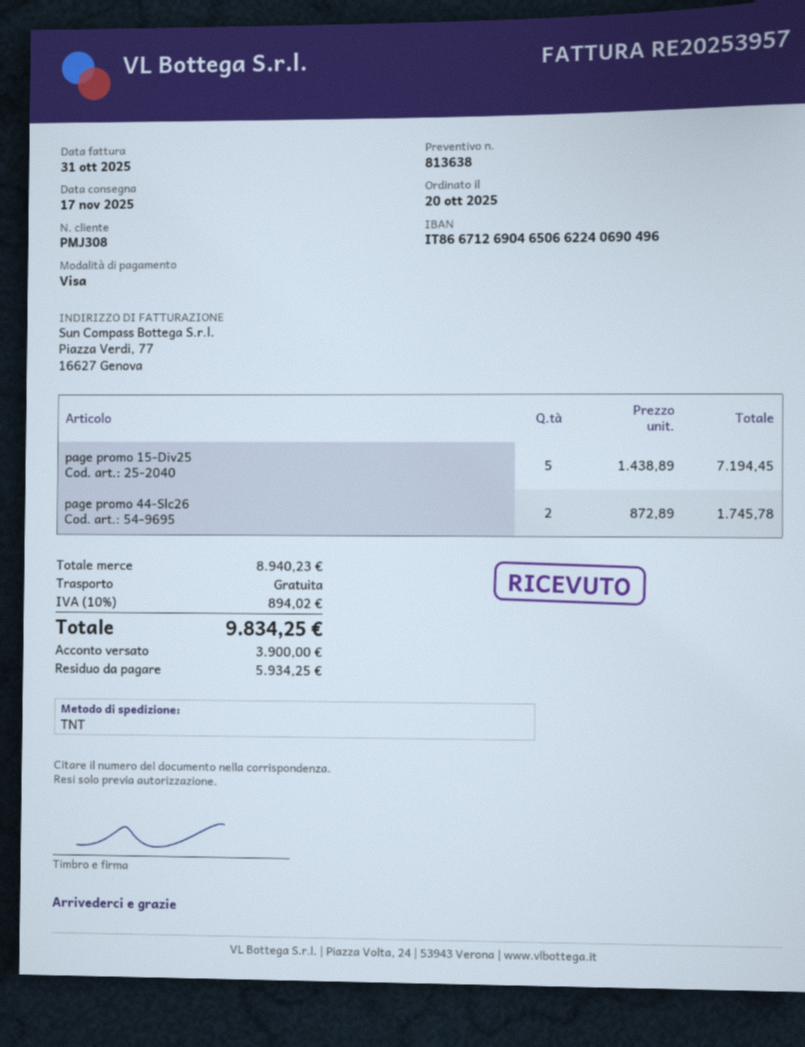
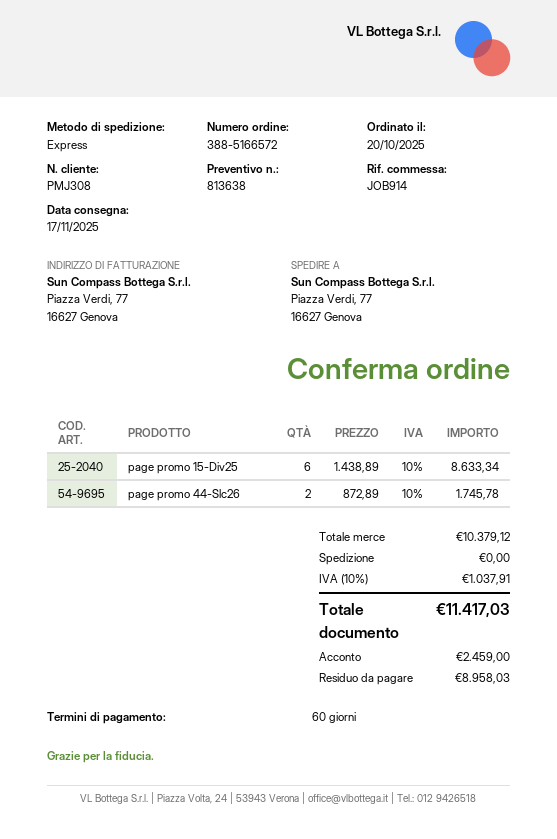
shipping method: TNT -> express
page promo 15-Div25: 5 x 1438.89 = 7194.45 -> 6 x 1438.89 = 8633.34
subtotal: 8940.23 -> 10379.12
tax: 10% = 894.02 -> 10% = 1037.91
total: 9834.25 -> 11417.03
deposit: 3900.00 -> 2459.00
balance: 5934.25 -> 8958.03

